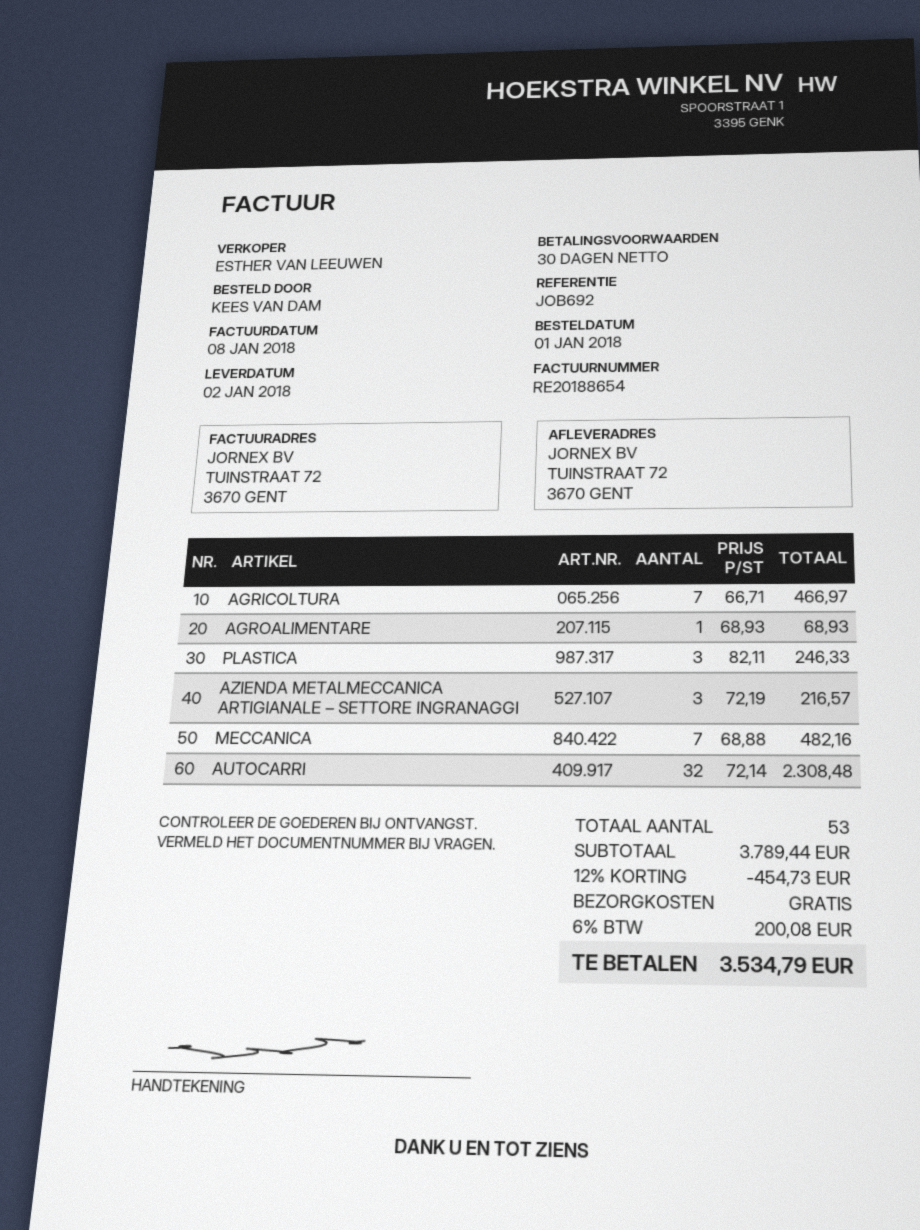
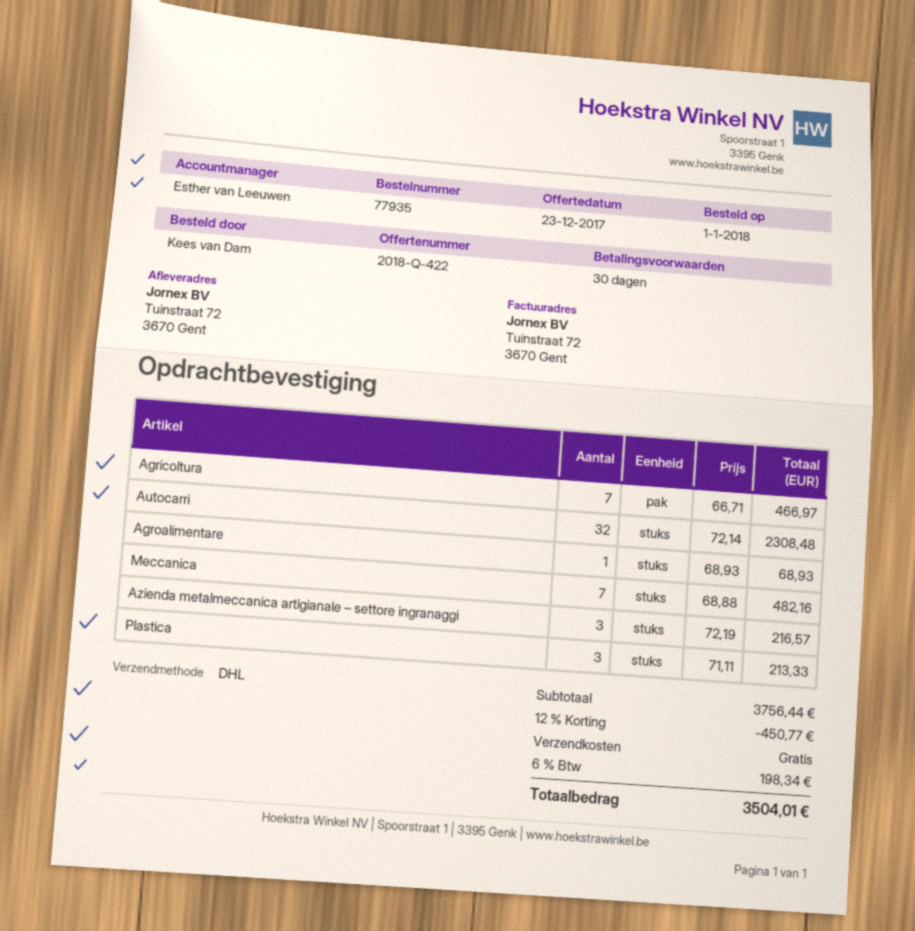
PLASTICA: 3 x 82.11 = 246.33 -> 3 x 71.11 = 213.33
subtotal: 3789.44 -> 3756.44
discount: 12% = 454.73 -> 12% = 450.77
tax: 6% = 200.08 -> 6% = 198.34
total: 3534.79 -> 3504.01

